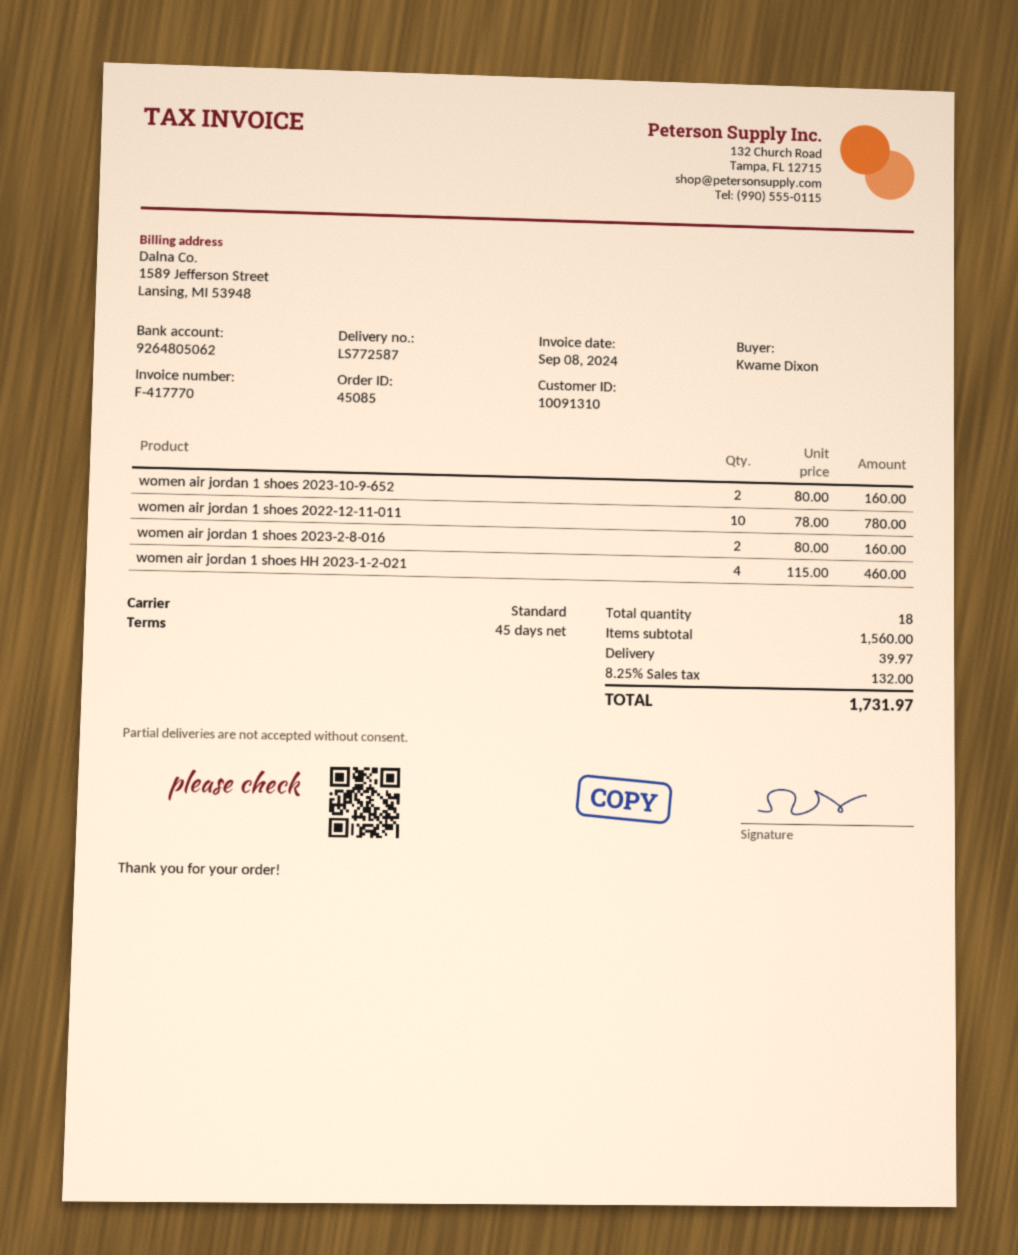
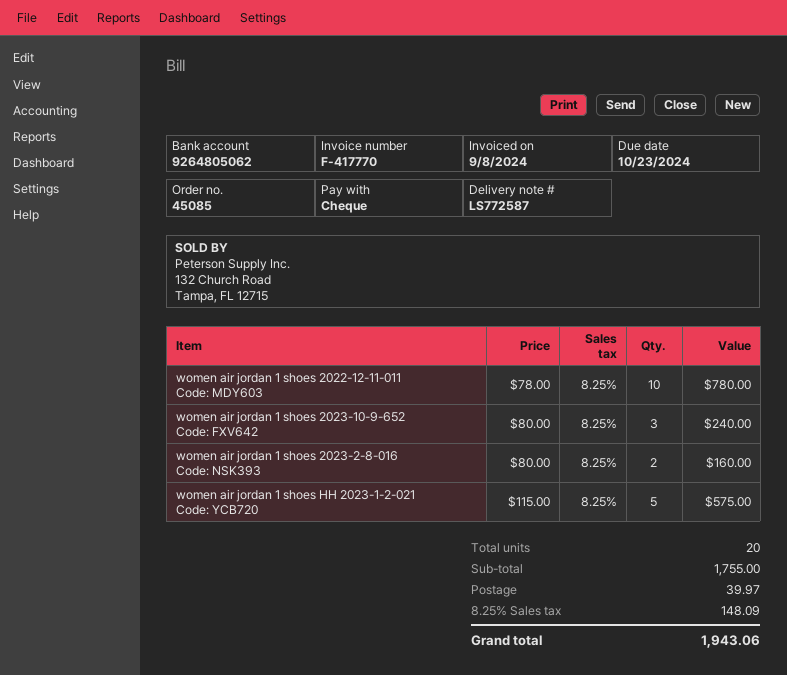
women air jordan 1 shoes 2023-10-9-652: 2 x 80.00 = 160.00 -> 3 x 80.00 = 240.00
women air jordan 1 shoes HH 2023-1-2-021: 4 x 115.00 = 460.00 -> 5 x 115.00 = 575.00
total quantity: 18 -> 20
subtotal: 1560.00 -> 1755.00
tax: 8.25% = 132.00 -> 8.25% = 148.09
total: 1731.97 -> 1943.06

